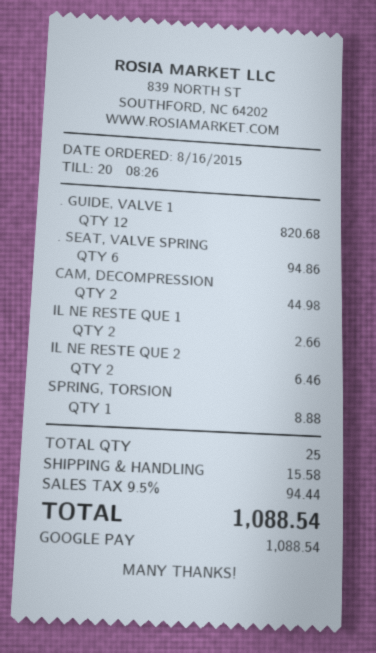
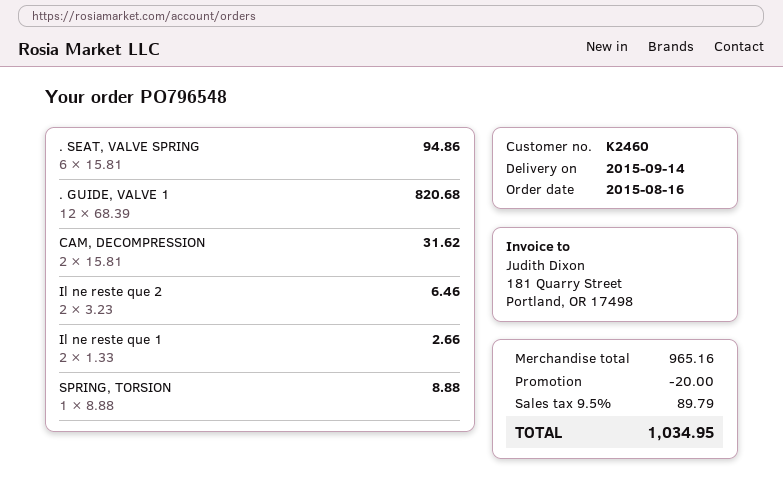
CAM, DECOMPRESSION: 2 for 44.98 -> 2 for 31.62
discount: none -> 20.00
shipping: 15.58 -> none
tax: 9.5% = 94.44 -> 9.5% = 89.79
total: 1088.54 -> 1034.95

